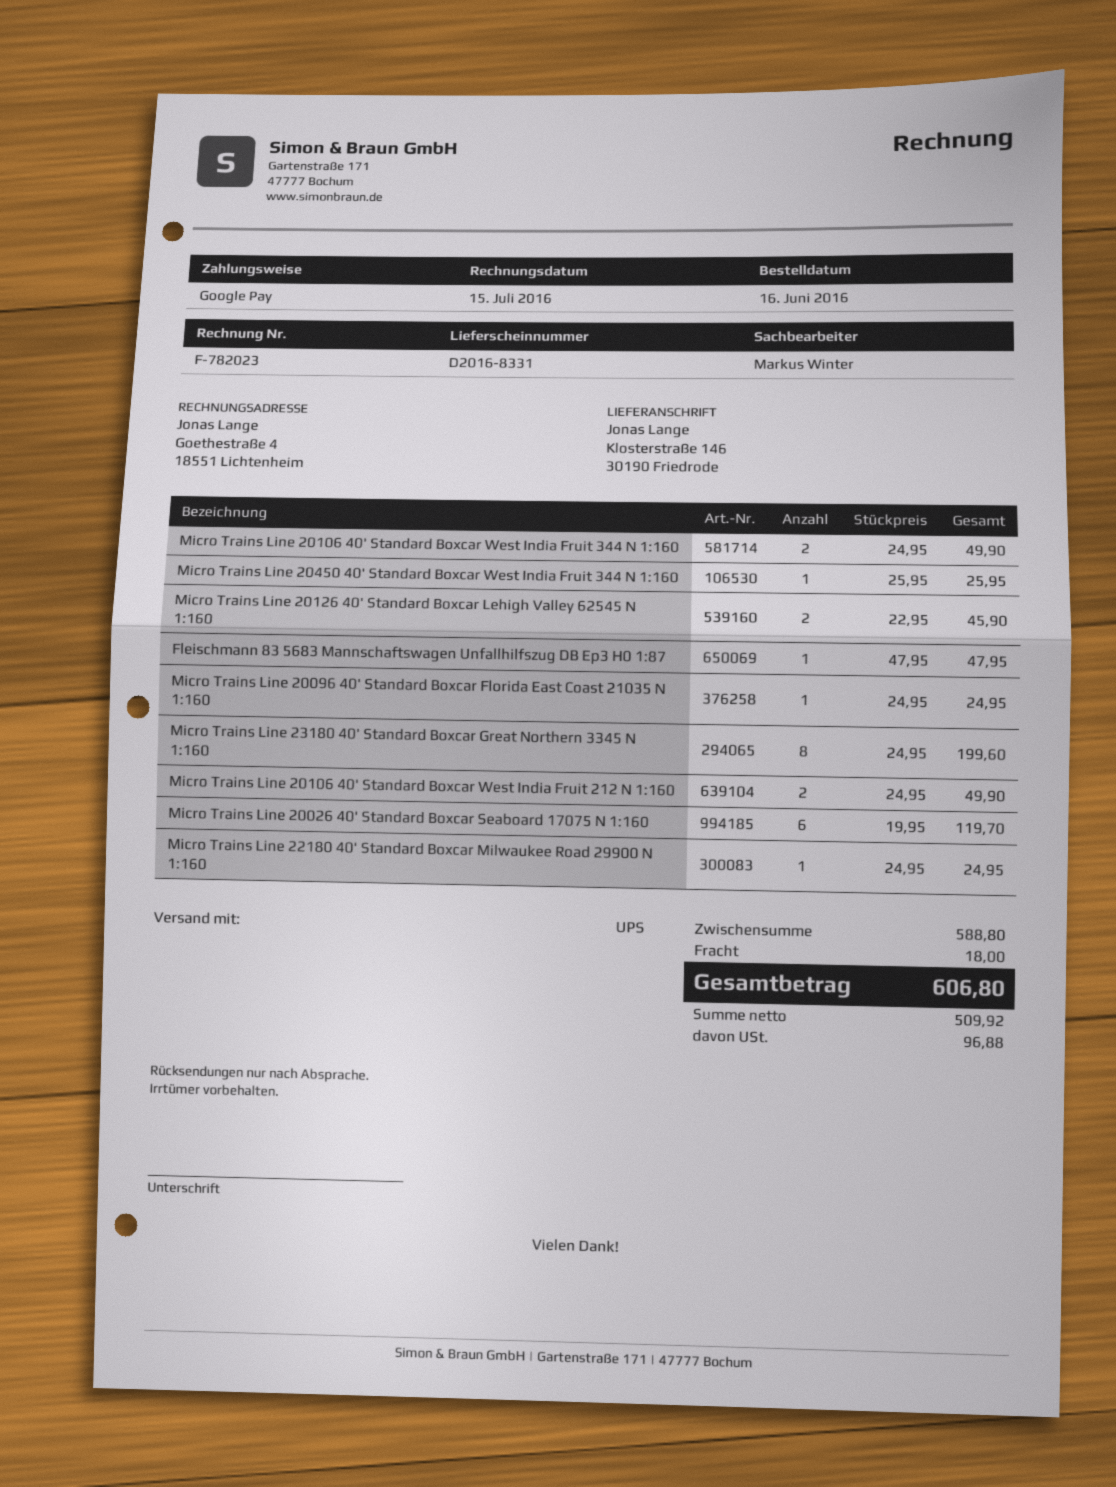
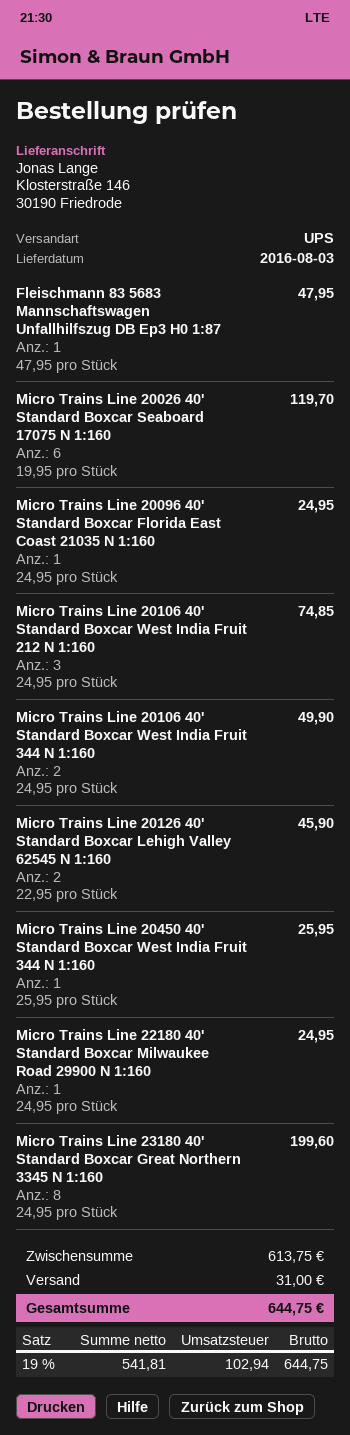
Micro Trains Line 20106 40' Standard Boxcar West India Fruit 212 N 1:160: 2 x 24.95 = 49.90 -> 3 x 24.95 = 74.85
subtotal: 588.80 -> 613.75
shipping: 18.00 -> 31.00
net: 509.92 -> 541.81
tax: 96.88 -> 102.94
total: 606.80 -> 644.75

